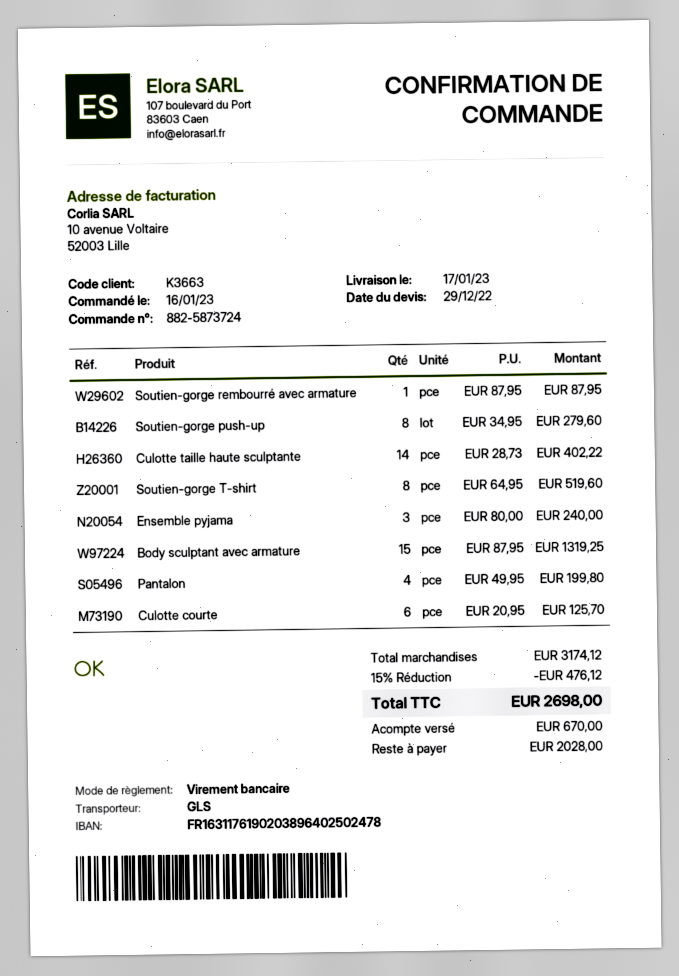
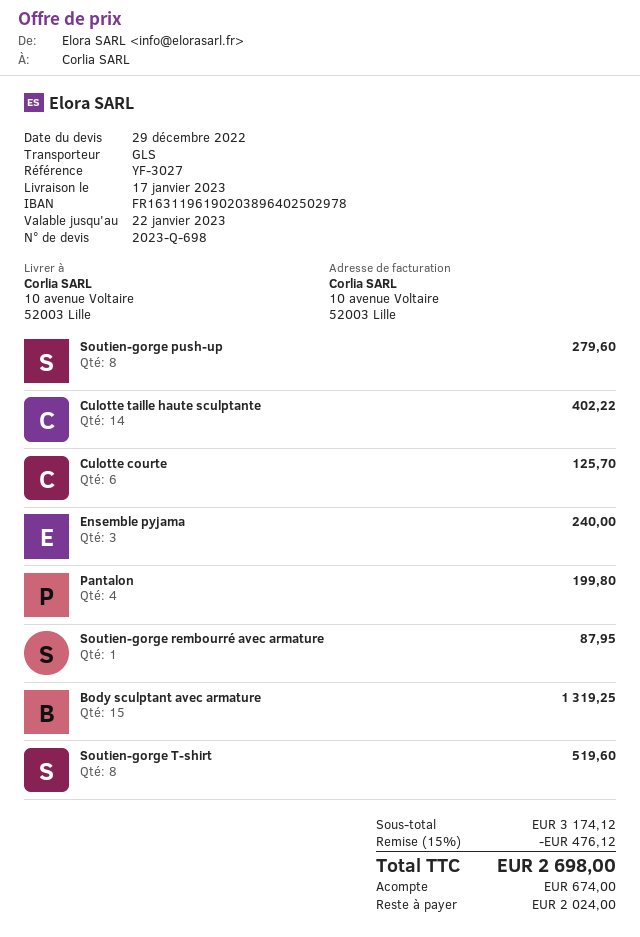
bank account: FR1631176190203896402502478 -> FR1631196190203896402502978
deposit: 670.00 -> 674.00
balance: 2028.00 -> 2024.00

